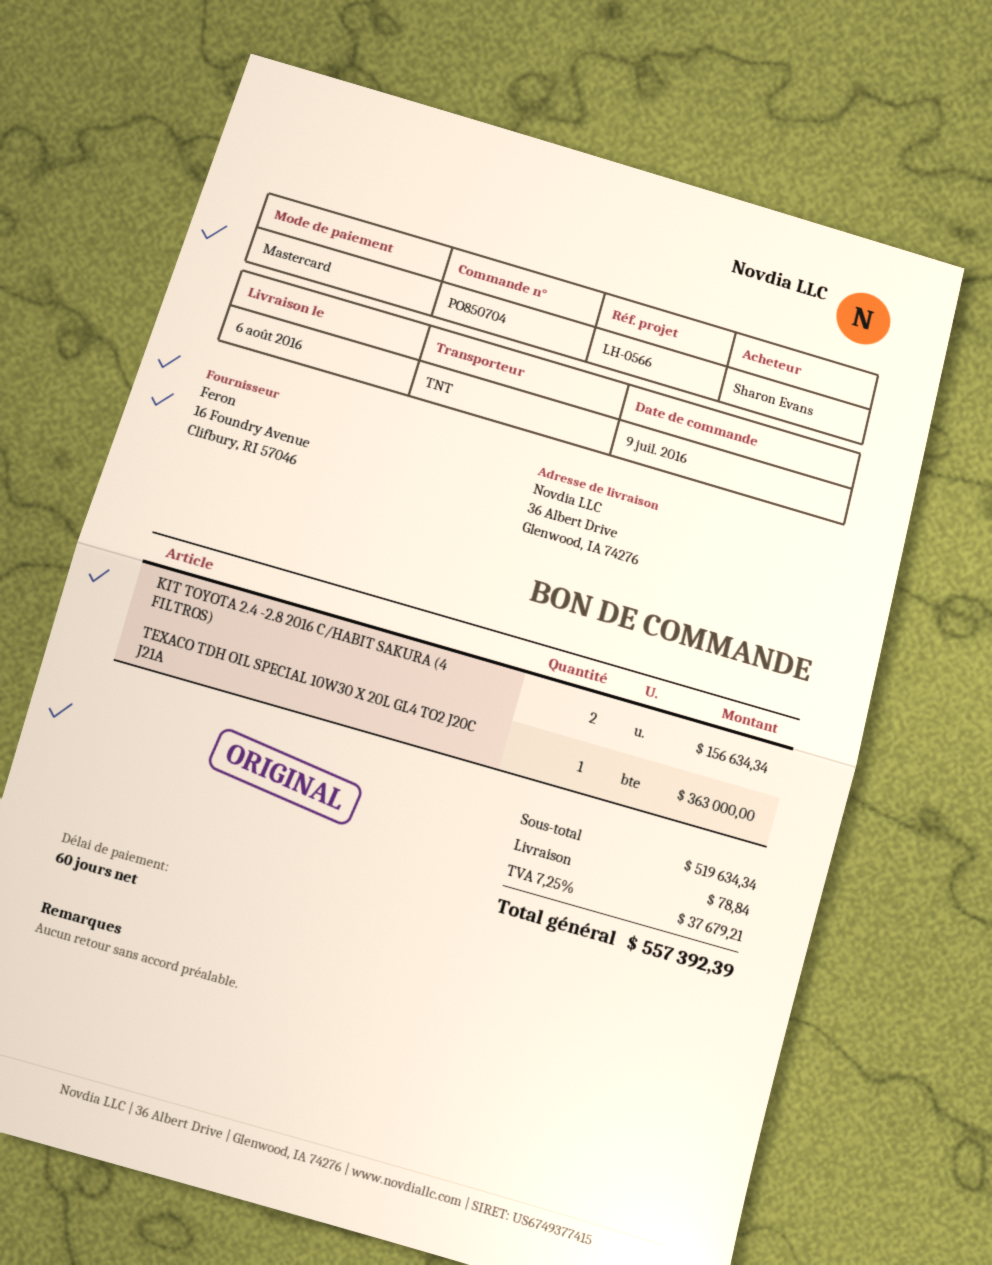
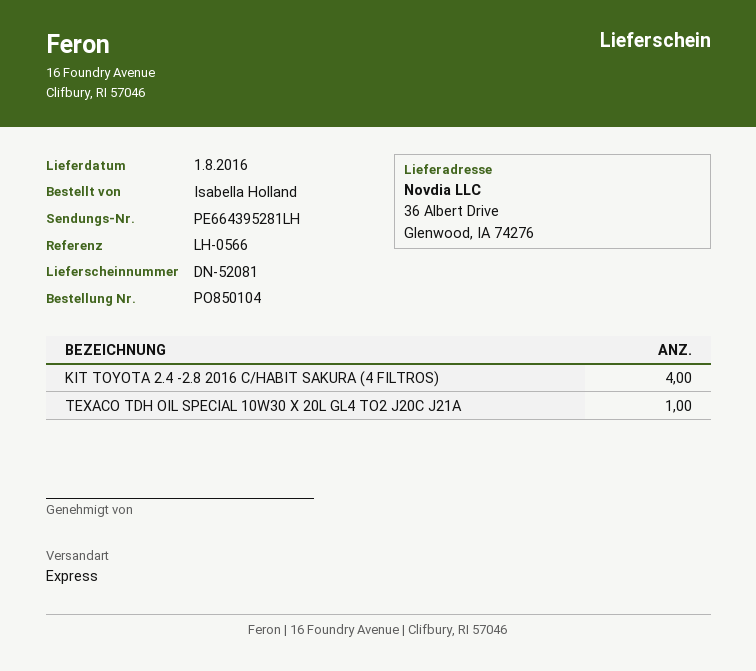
order number: PO850704 -> PO850104
delivery date: 2016-08-06 -> 2016-08-01
ordered by: Sharon Evans -> Isabella Holland
shipping method: TNT -> express
KIT TOYOTA 2.4 -2.8 2016 C/HABIT SAKURA (4 FILTROS): 2 -> 4

